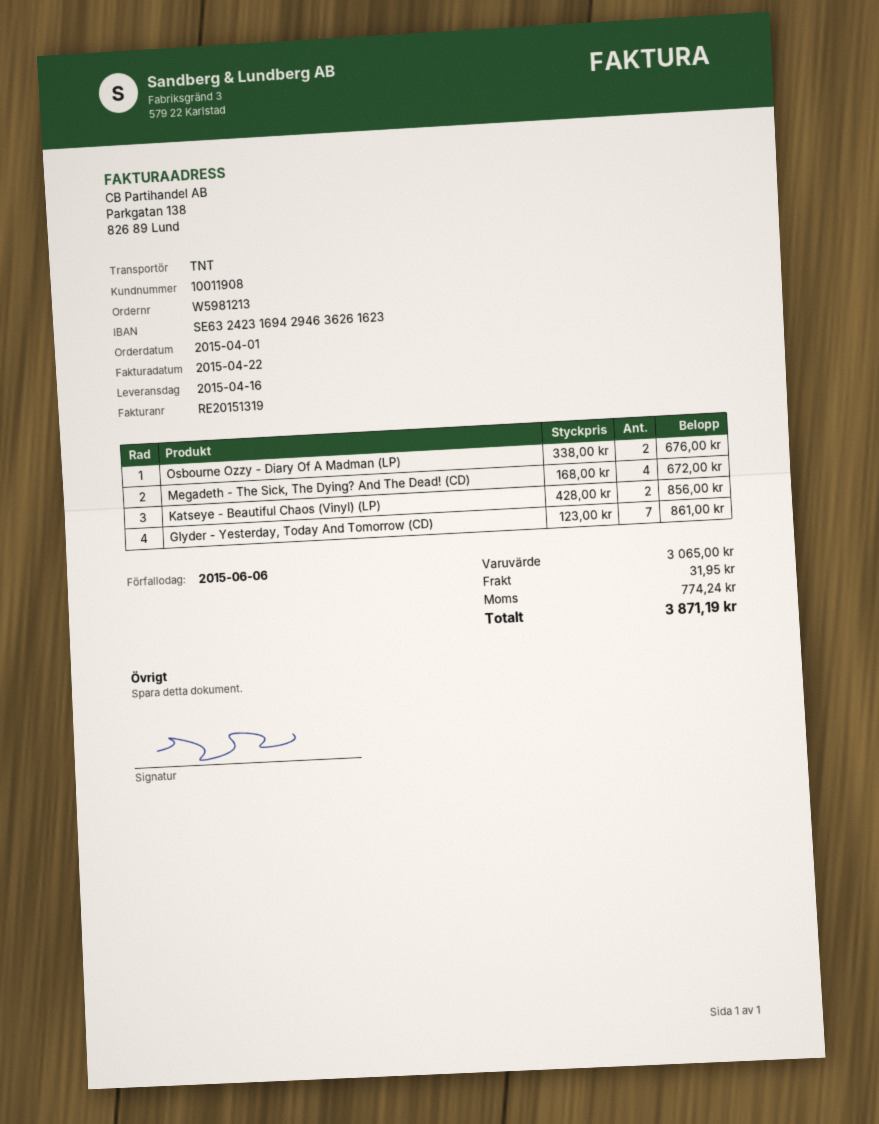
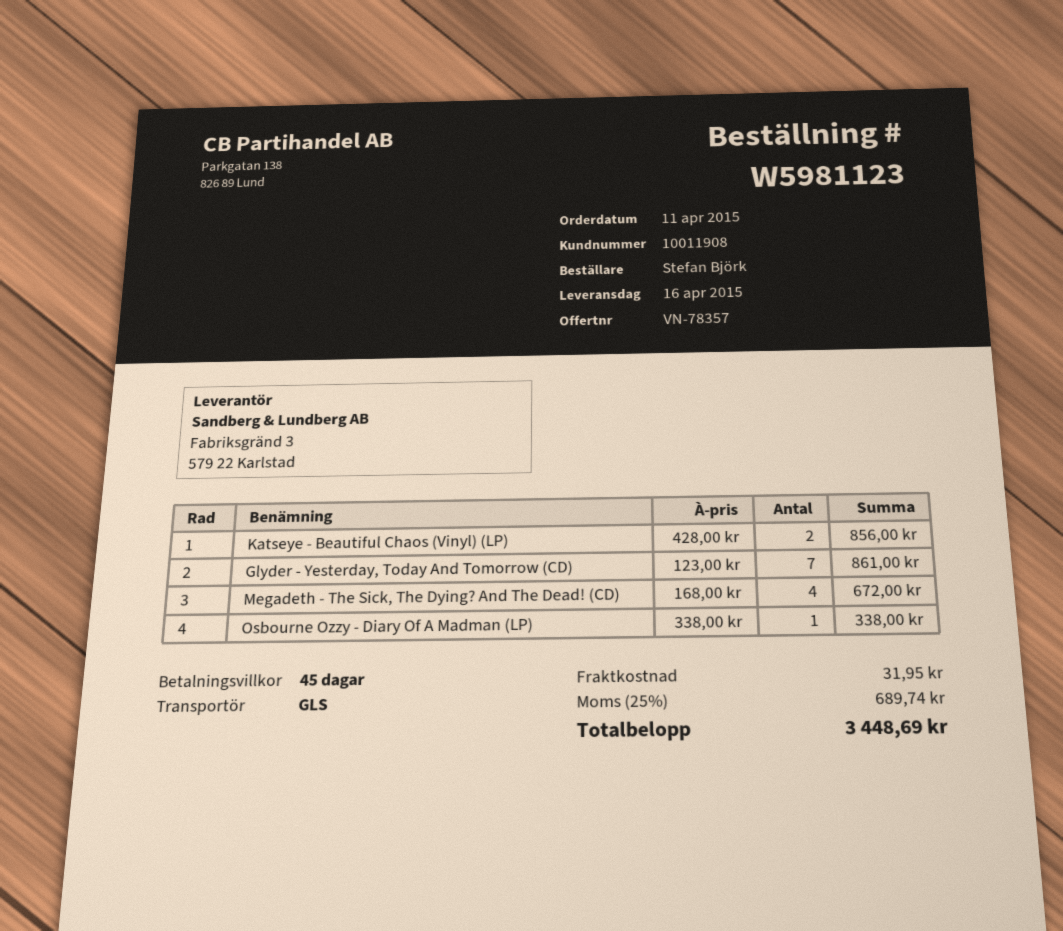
order number: W5981213 -> W5981123
order date: 2015-04-01 -> 2015-04-11
shipping method: TNT -> GLS
Osbourne Ozzy - Diary Of A Madman (LP): 2 x 338.00 = 676.00 -> 1 x 338.00 = 338.00
tax: 774.24 -> 689.74
total: 3871.19 -> 3448.69

